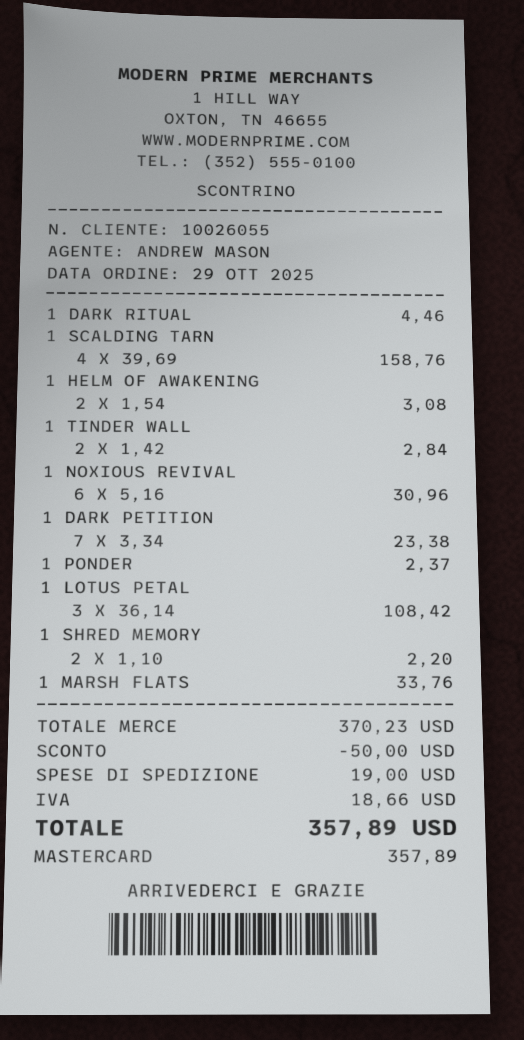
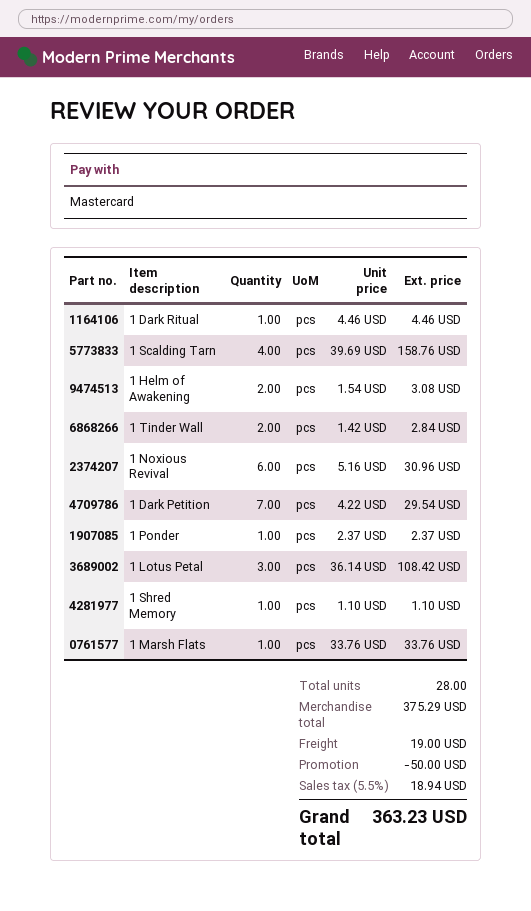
1 DARK PETITION: 7 x 3.34 = 23.38 -> 7 x 4.22 = 29.54
1 SHRED MEMORY: 2 x 1.10 = 2.20 -> 1 x 1.10 = 1.10
subtotal: 370.23 -> 375.29
tax: 18.66 -> 18.94
total: 357.89 -> 363.23

